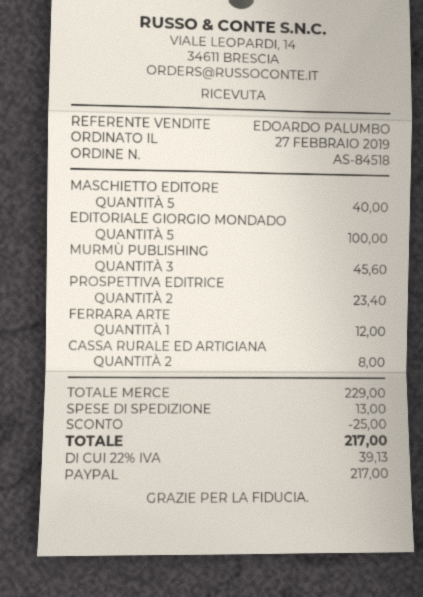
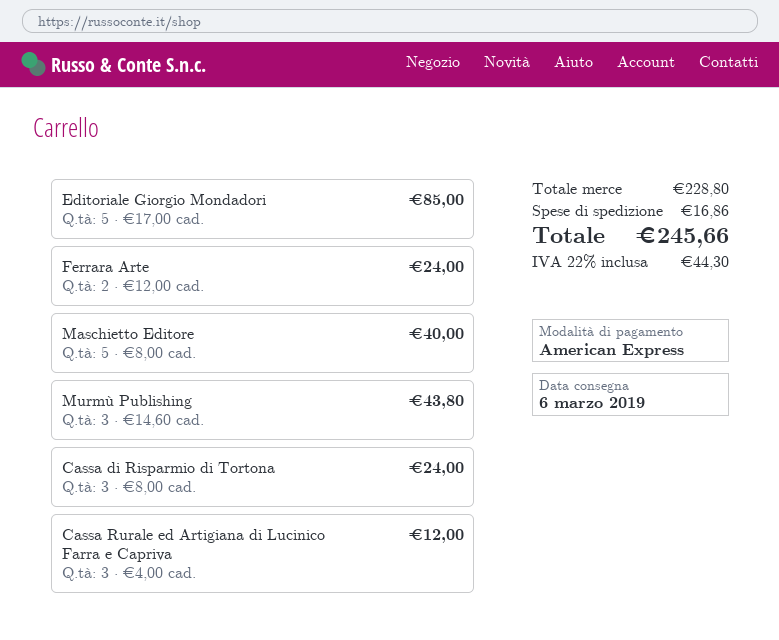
payment method: PayPal -> American Express
EDITORIALE GIORGIO MONDADO: 5 for 100.00 -> 5 for 85.00
MURMÙ PUBLISHING: 3 for 45.60 -> 3 for 43.80
PROSPETTIVA EDITRICE: 2 for 23.40 -> none
FERRARA ARTE: 1 for 12.00 -> 2 for 24.00
CASSA RURALE ED ARTIGIANA: 2 for 8.00 -> 3 for 12.00
Cassa di Risparmio di Tortona: none -> 3 for 24.00
subtotal: 229.00 -> 228.80
discount: 25.00 -> none
shipping: 13.00 -> 16.86
tax: 22% = 39.13 -> 22% = 44.30
total: 217.00 -> 245.66

